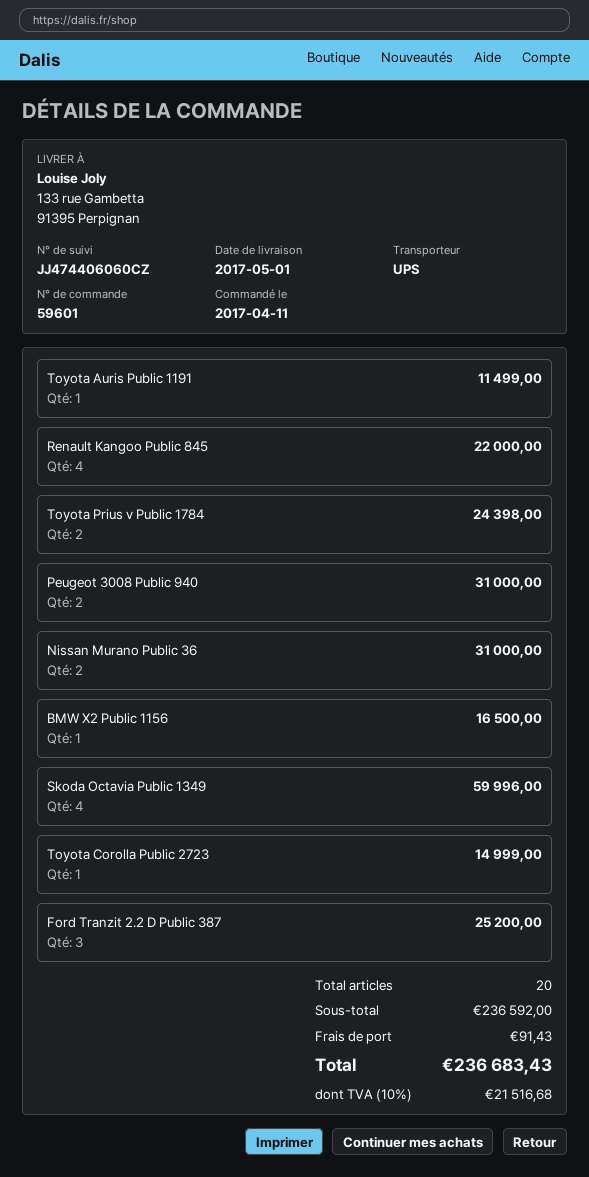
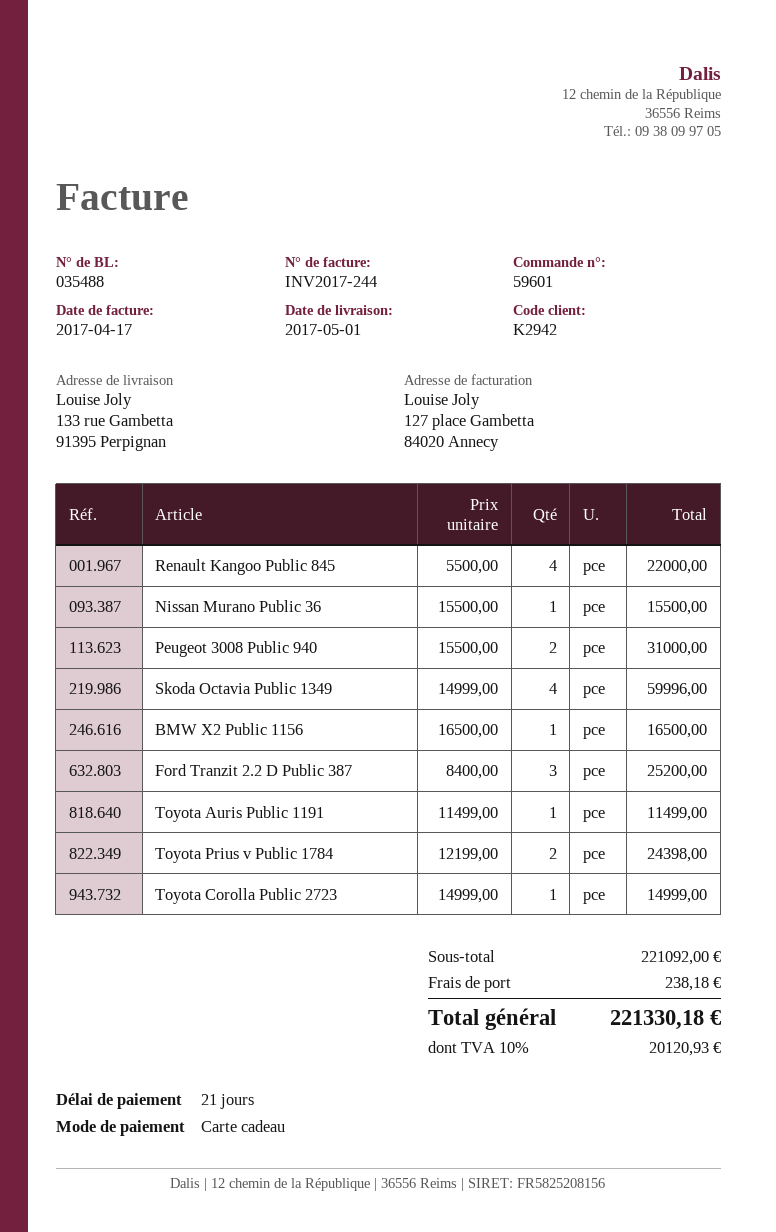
Nissan Murano Public 36: 2 for 31000.00 -> 1 for 15500.00
subtotal: 236592.00 -> 221092.00
shipping: 91.43 -> 238.18
tax: 10% = 21516.68 -> 10% = 20120.93
total: 236683.43 -> 221330.18

